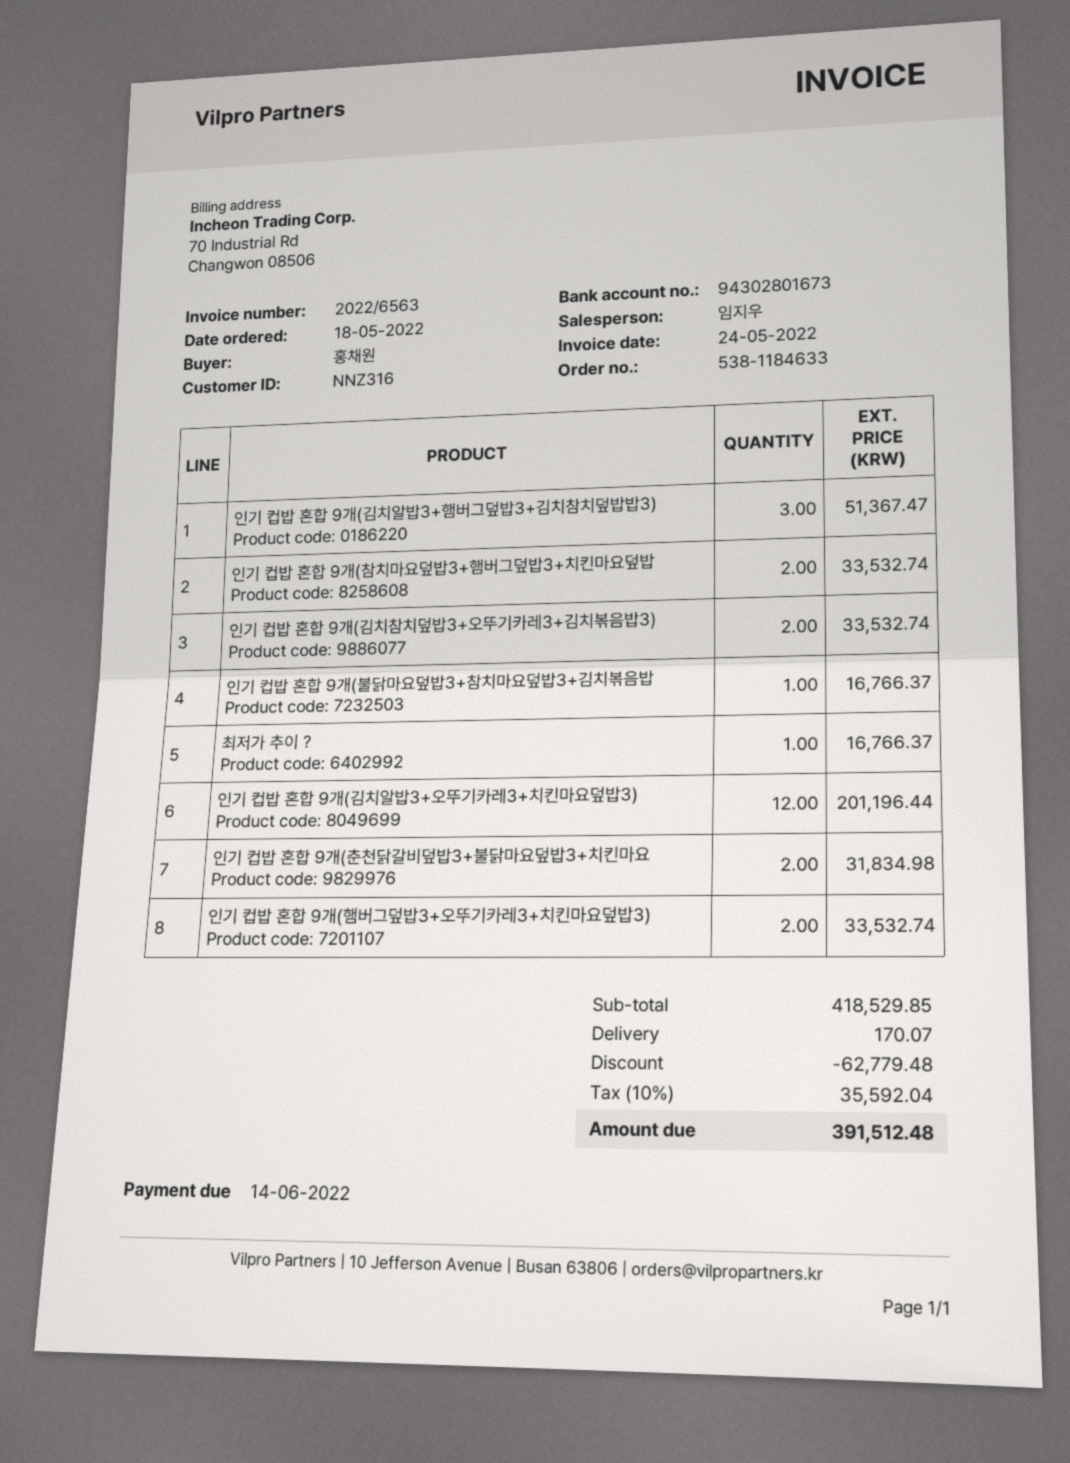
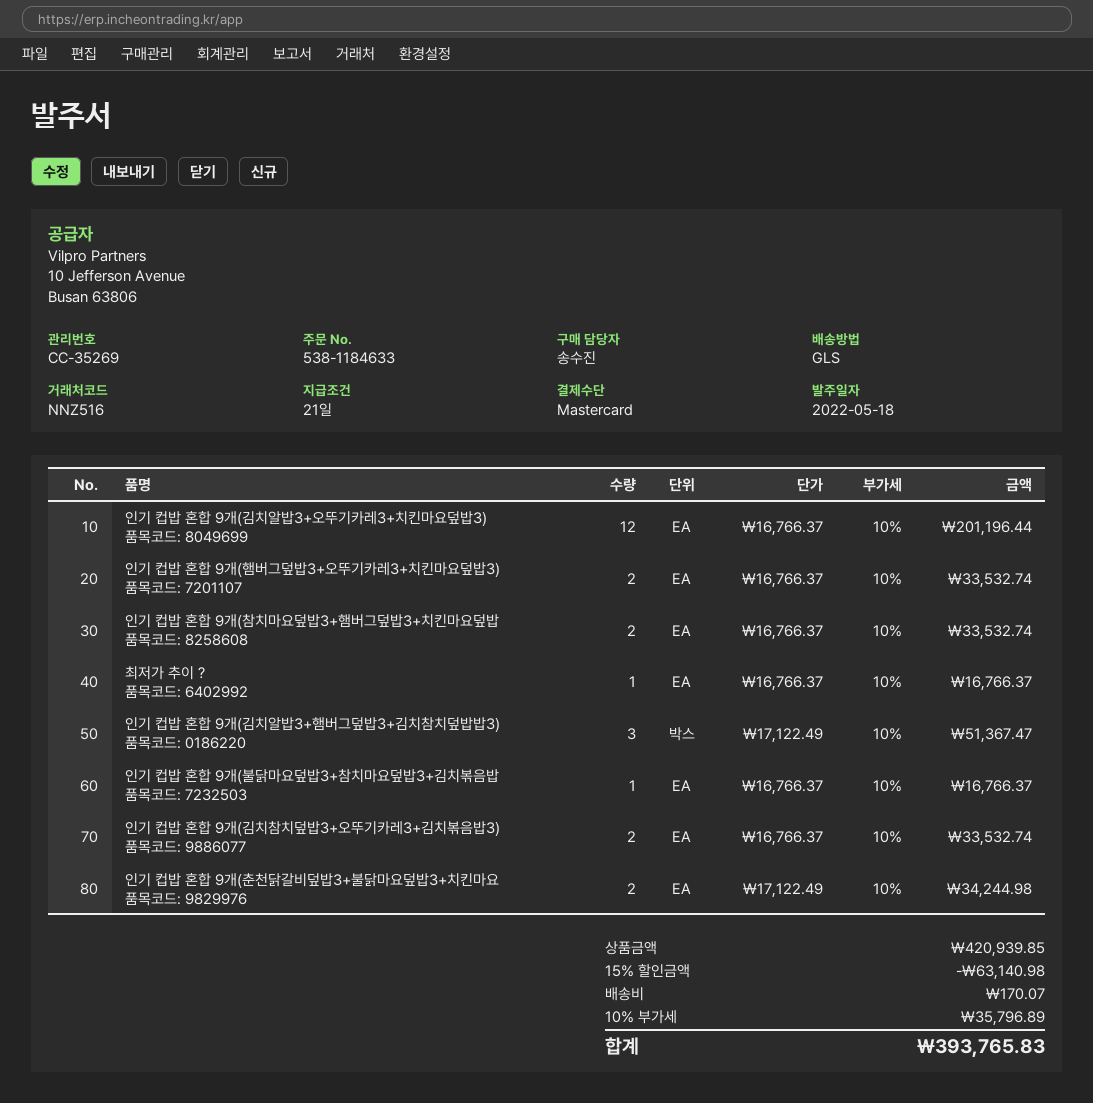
customer number: NNZ316 -> NNZ516
ordered by: 홍채원 -> 송수진
인기 컵밥 혼합 9개(춘천닭갈비덮밥3+불닭마요덮밥3+치킨마요: 2 for 31834.98 -> 2 for 34244.98
subtotal: 418529.85 -> 420939.85
discount: 62779.48 -> 63140.98
tax: 10% = 35592.04 -> 10% = 35796.89
total: 391512.48 -> 393765.83

